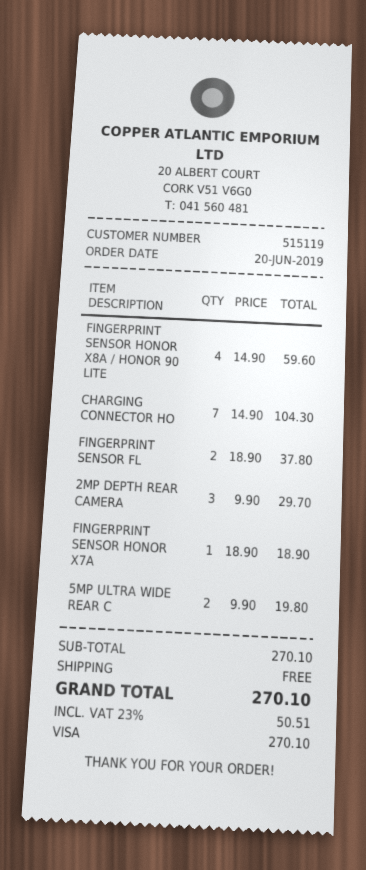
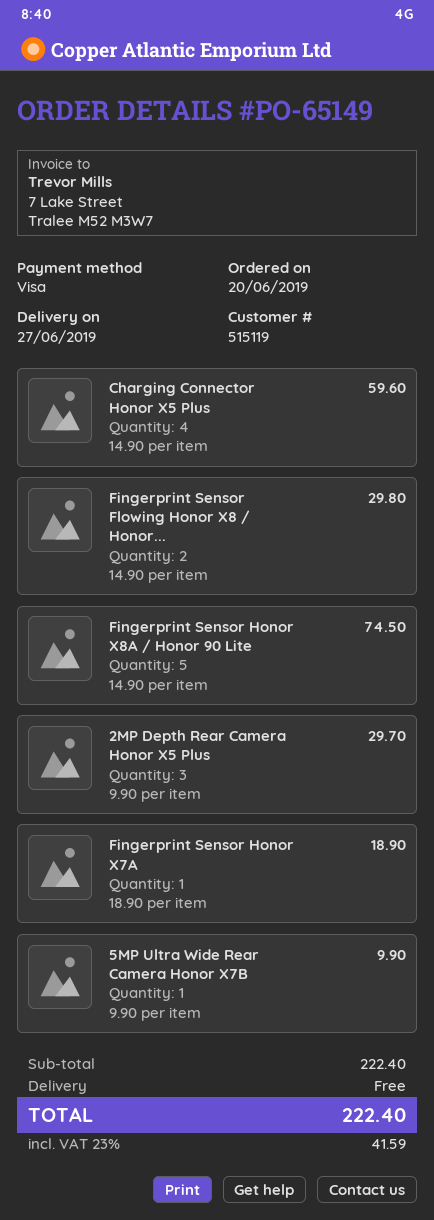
FINGERPRINT SENSOR HONOR X8A / HONOR 90 LITE: 4 x 14.90 = 59.60 -> 5 x 14.90 = 74.50
CHARGING CONNECTOR HO: 7 x 14.90 = 104.30 -> 4 x 14.90 = 59.60
FINGERPRINT SENSOR FL: 2 x 18.90 = 37.80 -> 2 x 14.90 = 29.80
5MP ULTRA WIDE REAR C: 2 x 9.90 = 19.80 -> 1 x 9.90 = 9.90
subtotal: 270.10 -> 222.40
tax: 23% = 50.51 -> 23% = 41.59
total: 270.10 -> 222.40

